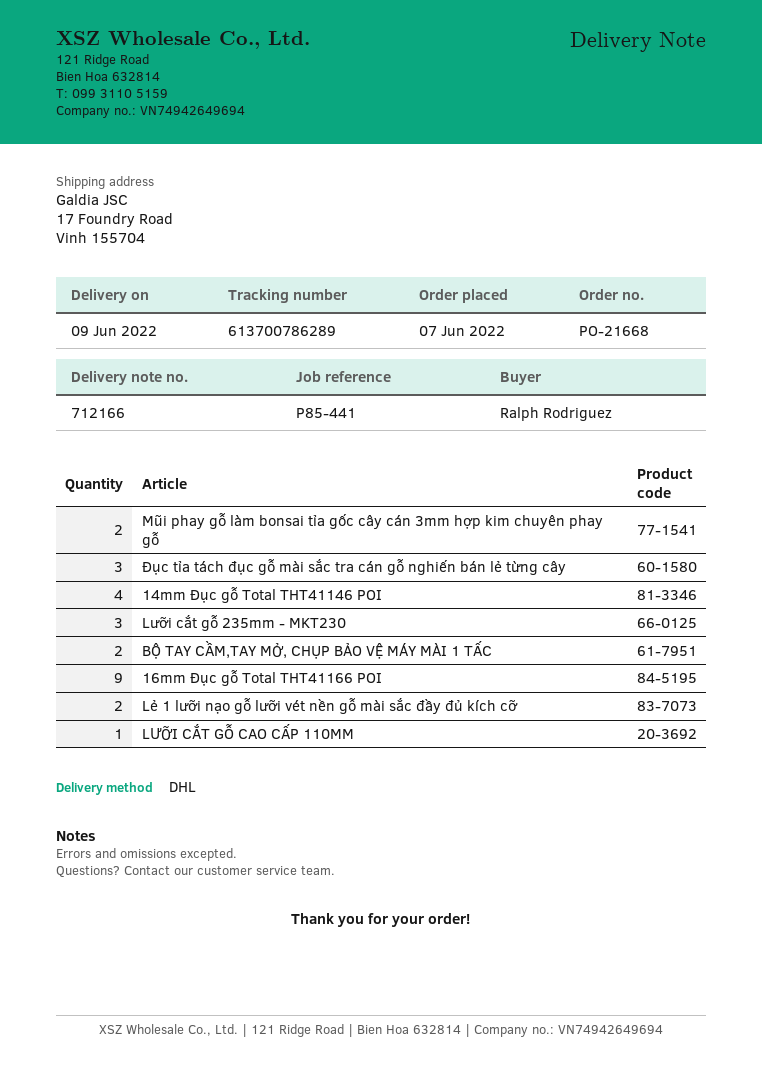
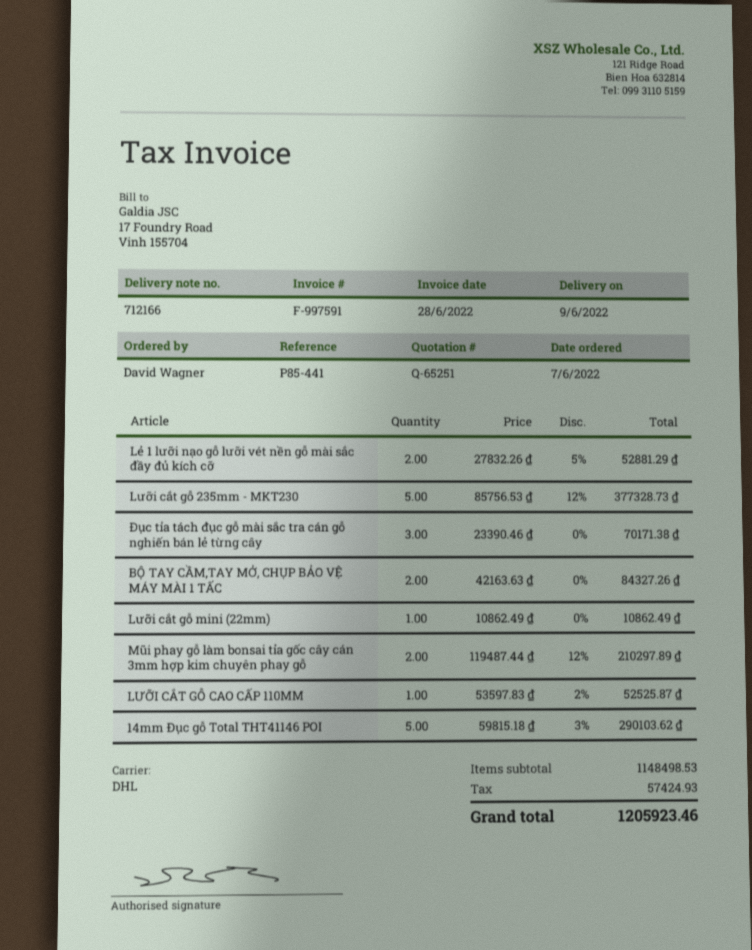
ordered by: Ralph Rodriguez -> David Wagner
14mm Đục gỗ Total THT41146 POI: 4 -> 5
Lưỡi cắt gỗ 235mm - MKT230: 3 -> 5
16mm Đục gỗ Total THT41166 POI: 9 -> none
Lưỡi cắt gỗ mini (22mm): none -> 1

